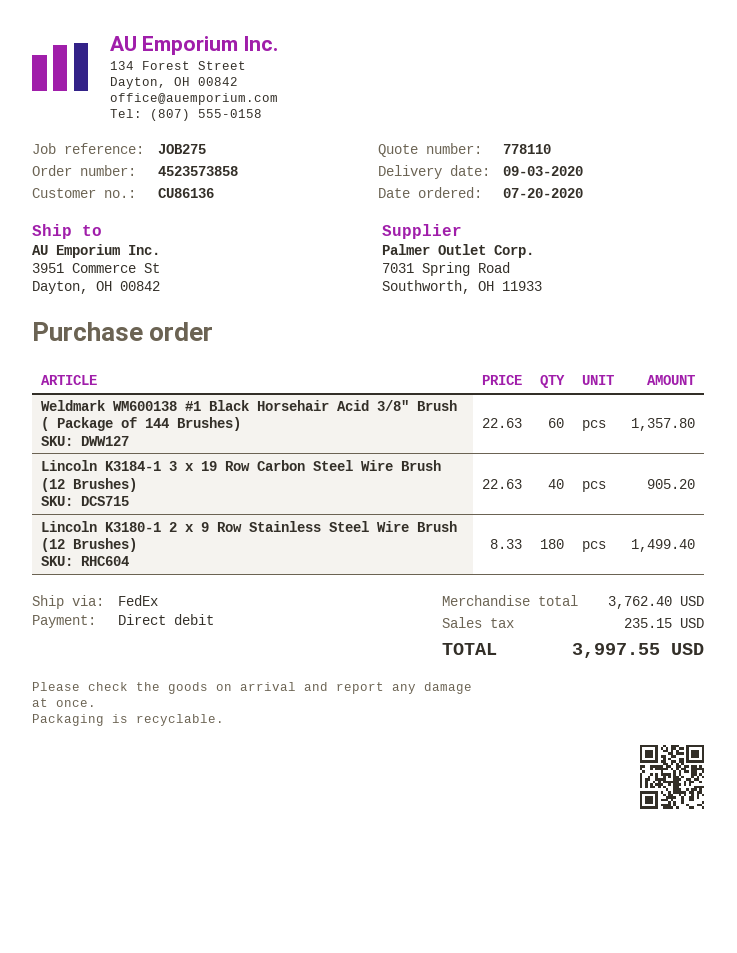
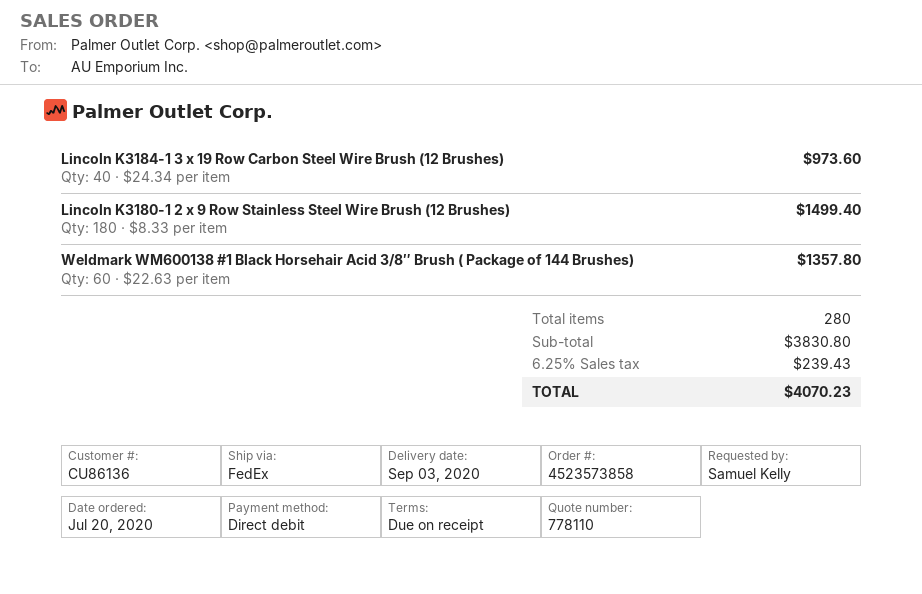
Lincoln K3184-1 3 x 19 Row Carbon Steel Wire Brush (12 Brushes): 40 x 22.63 = 905.20 -> 40 x 24.34 = 973.60
subtotal: 3762.40 -> 3830.80
tax: 235.15 -> 239.43
total: 3997.55 -> 4070.23

